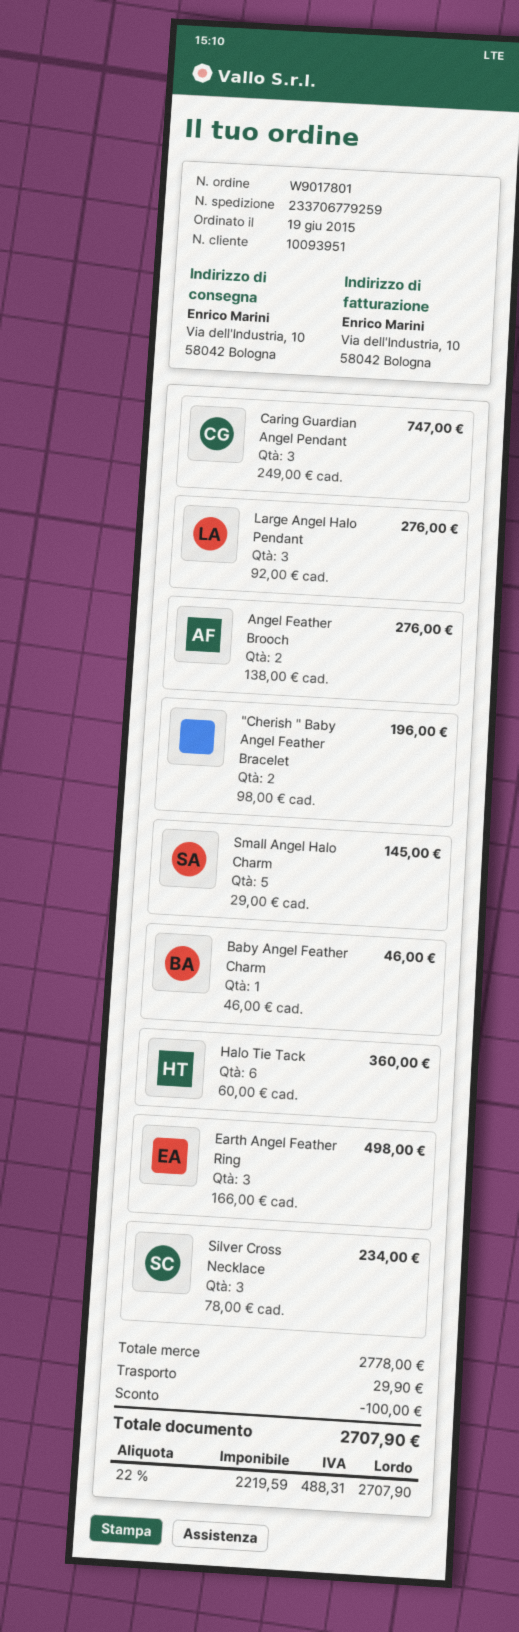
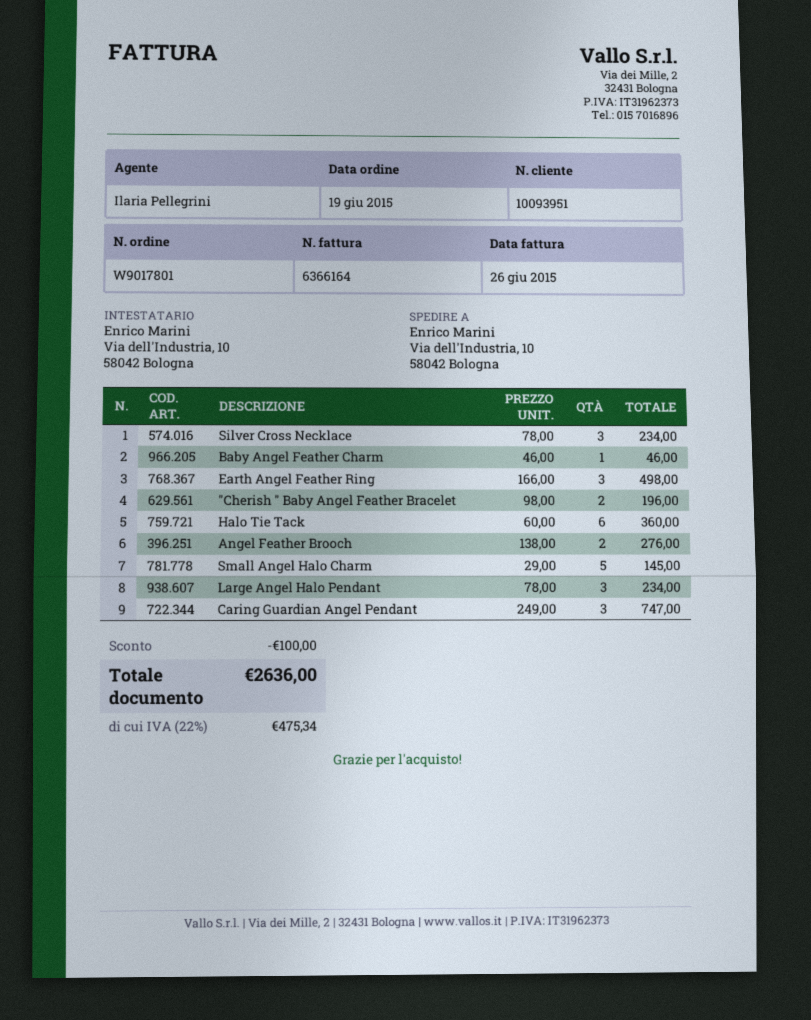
Large Angel Halo Pendant: 3 x 92.00 = 276.00 -> 3 x 78.00 = 234.00
shipping: 29.90 -> none
tax: 22% = 488.31 -> 22% = 475.34
total: 2707.90 -> 2636.00

